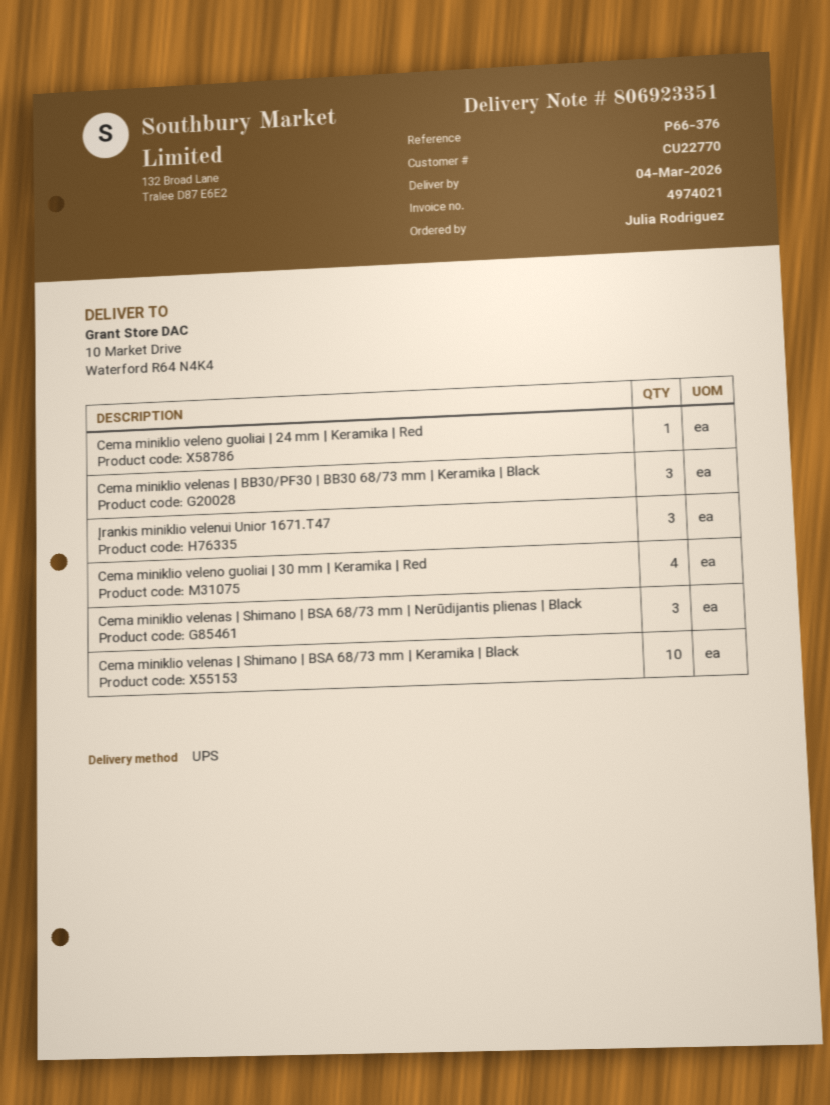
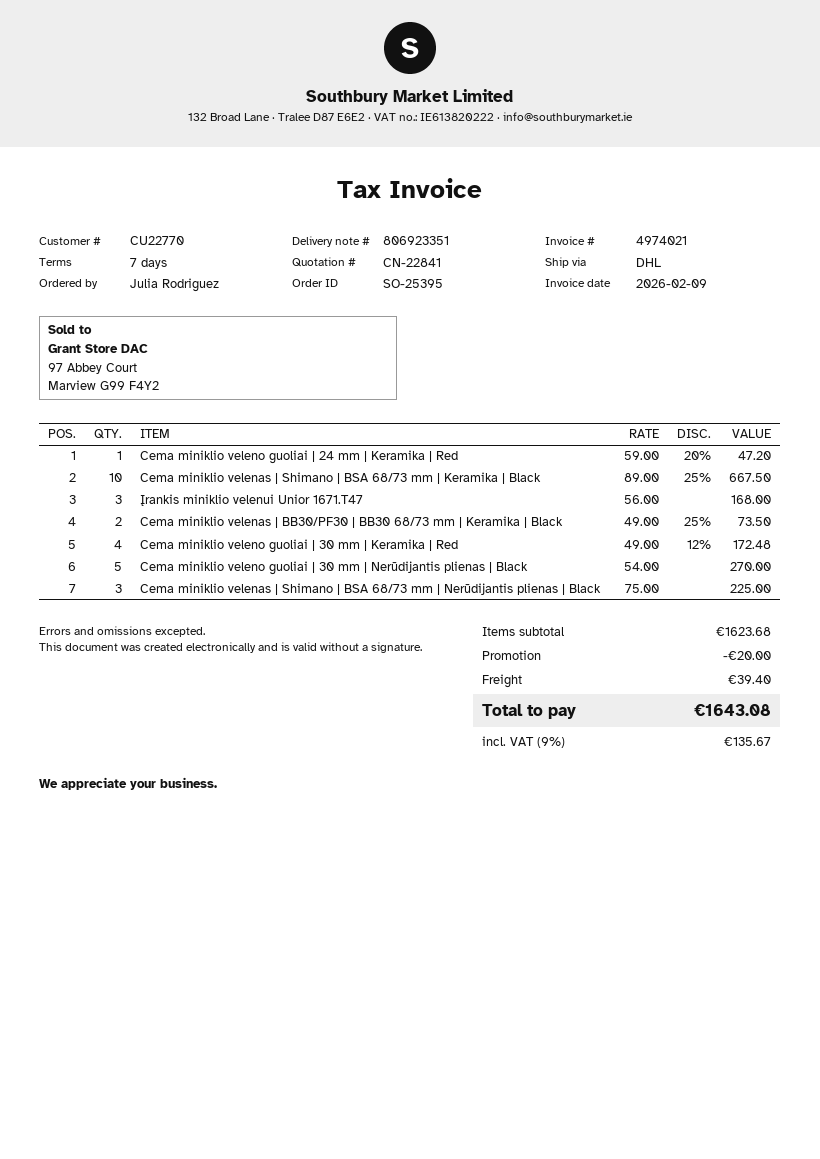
shipping method: UPS -> DHL
Cema miniklio velenas | BB30/PF30 | BB30 68/73 mm | Keramika | Black: 3 -> 2
Cema miniklio veleno guoliai | 30 mm | Nerūdijantis plienas | Black: none -> 5

